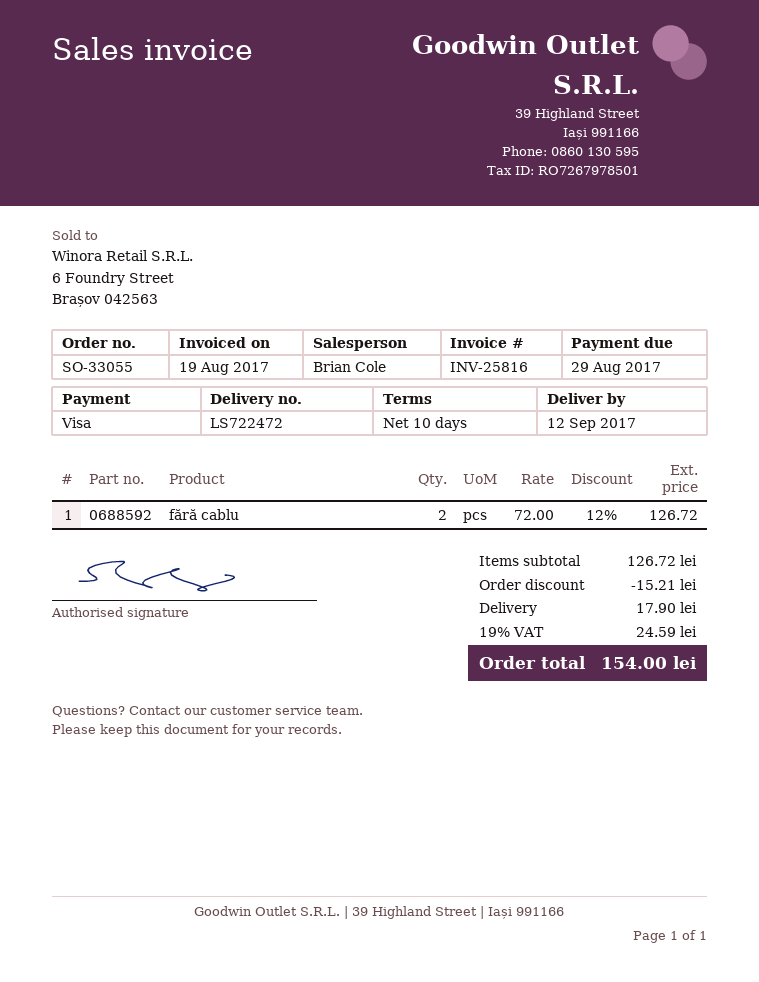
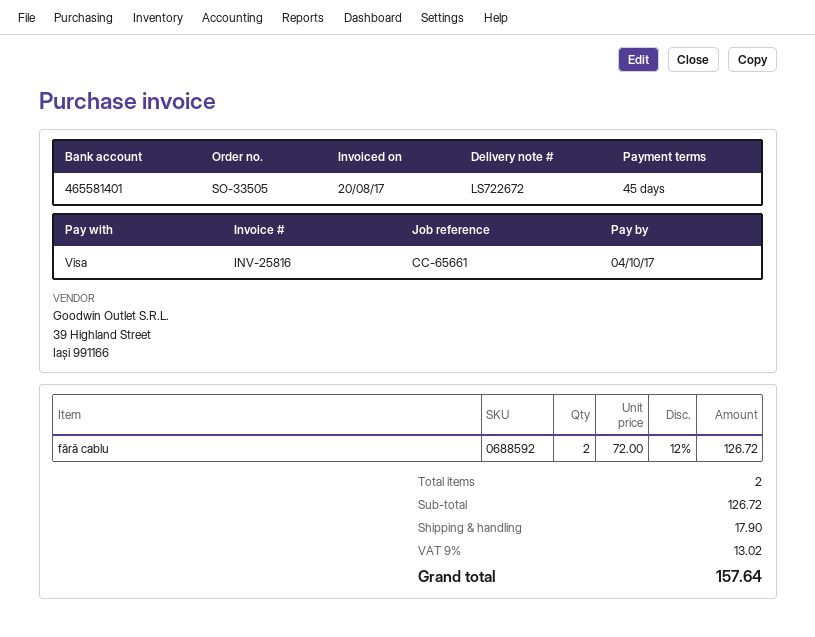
order number: SO-33055 -> SO-33505
delivery note number: LS722472 -> LS722672
invoice date: 2017-08-19 -> 2017-08-20
payment terms: 10 days -> 45 days
due date: 2017-08-29 -> 2017-10-04
discount: 15.21 -> none
tax: 19% = 24.59 -> 9% = 13.02
total: 154.00 -> 157.64

